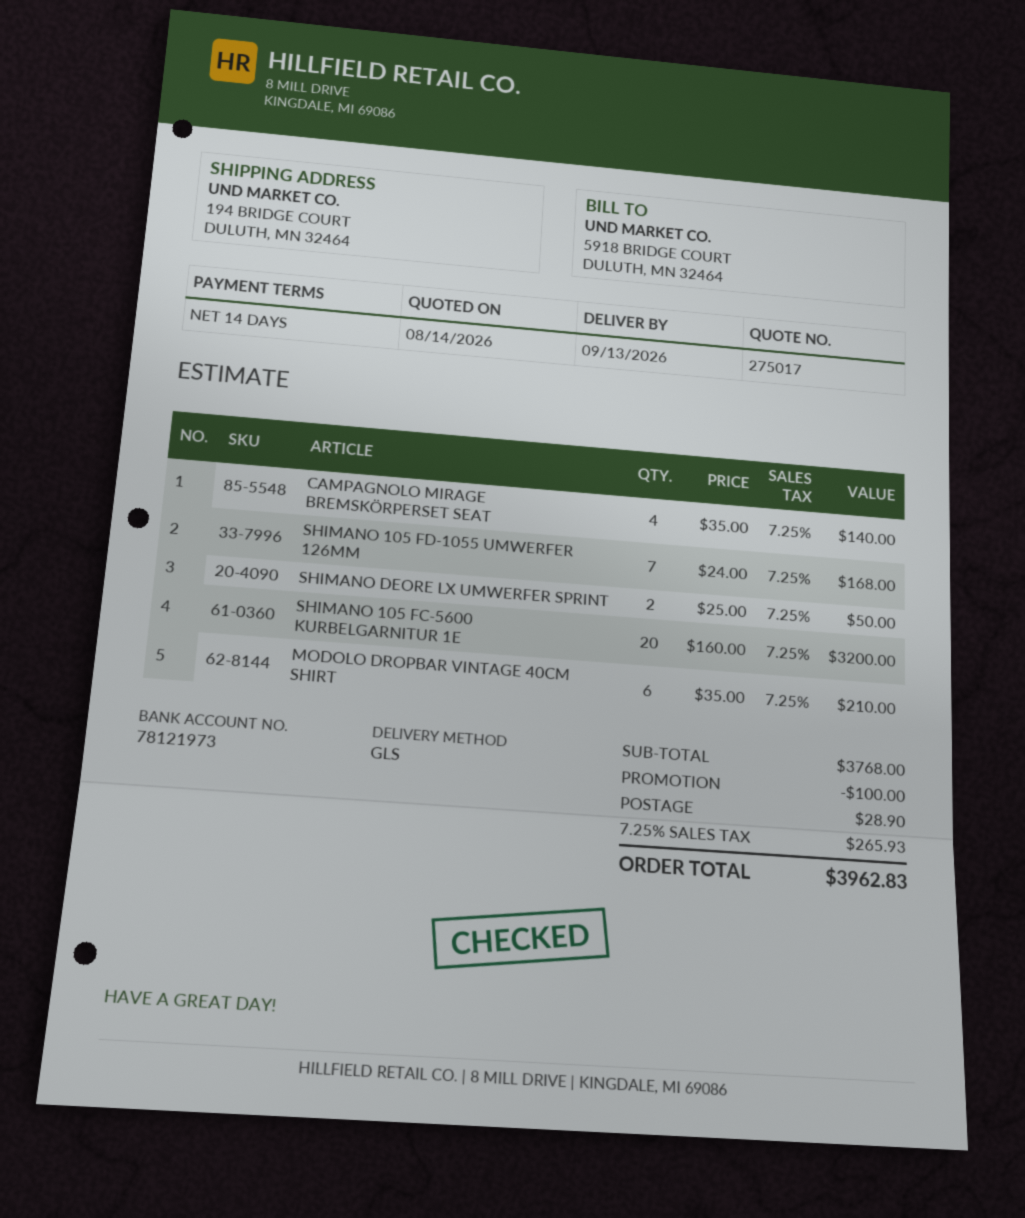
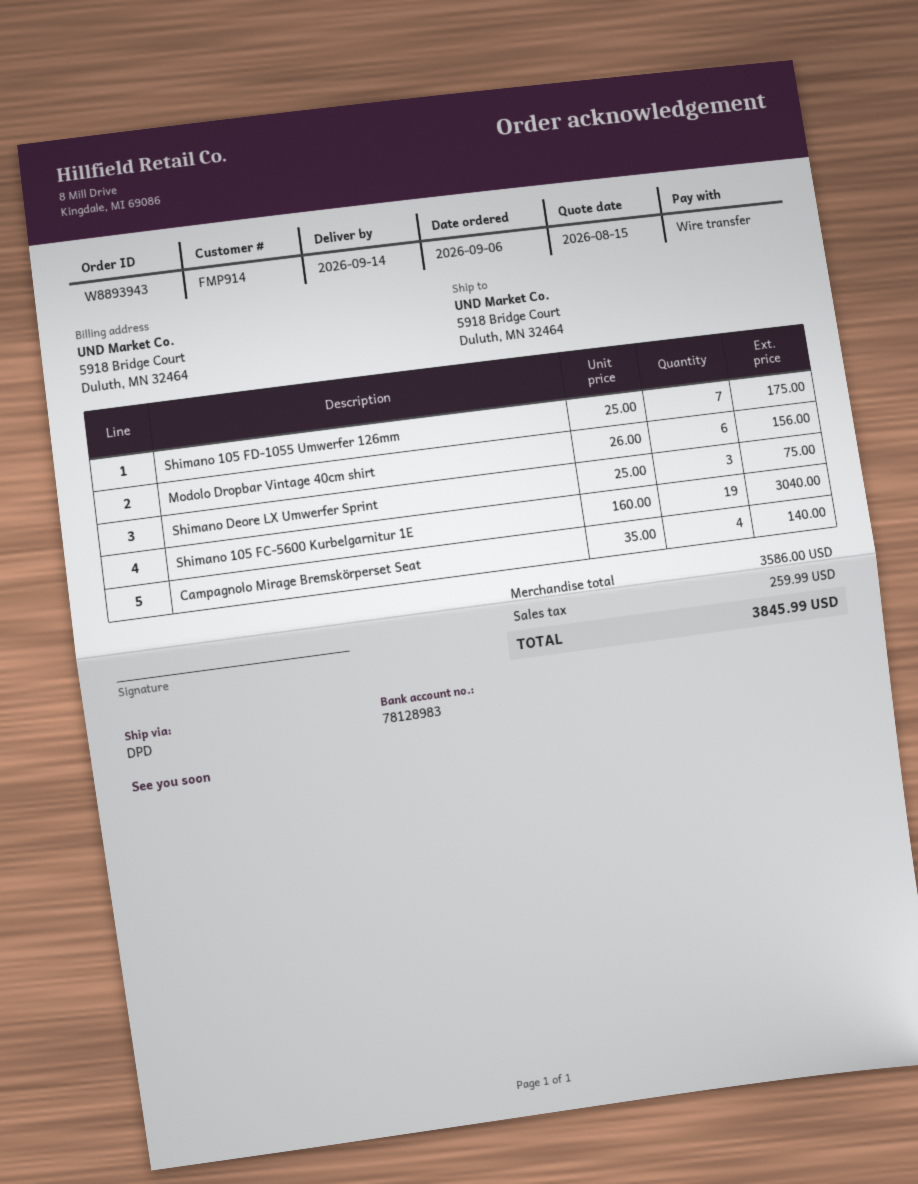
quote date: 2026-08-14 -> 2026-08-15
delivery date: 2026-09-13 -> 2026-09-14
bank account: 78121973 -> 78128983
shipping method: GLS -> DPD
ship to: 194 BRIDGE COURT, DULUTH, MN 32464 -> 5918 Bridge Court, Duluth, MN 32464
SHIMANO 105 FD-1055 UMWERFER 126MM: 7 x 24.00 = 168.00 -> 7 x 25.00 = 175.00
SHIMANO DEORE LX UMWERFER SPRINT: 2 x 25.00 = 50.00 -> 3 x 25.00 = 75.00
SHIMANO 105 FC-5600 KURBELGARNITUR 1E: 20 x 160.00 = 3200.00 -> 19 x 160.00 = 3040.00
MODOLO DROPBAR VINTAGE 40CM SHIRT: 6 x 35.00 = 210.00 -> 6 x 26.00 = 156.00
subtotal: 3768.00 -> 3586.00
discount: 100.00 -> none
shipping: 28.90 -> none
tax: 265.93 -> 259.99
total: 3962.83 -> 3845.99

